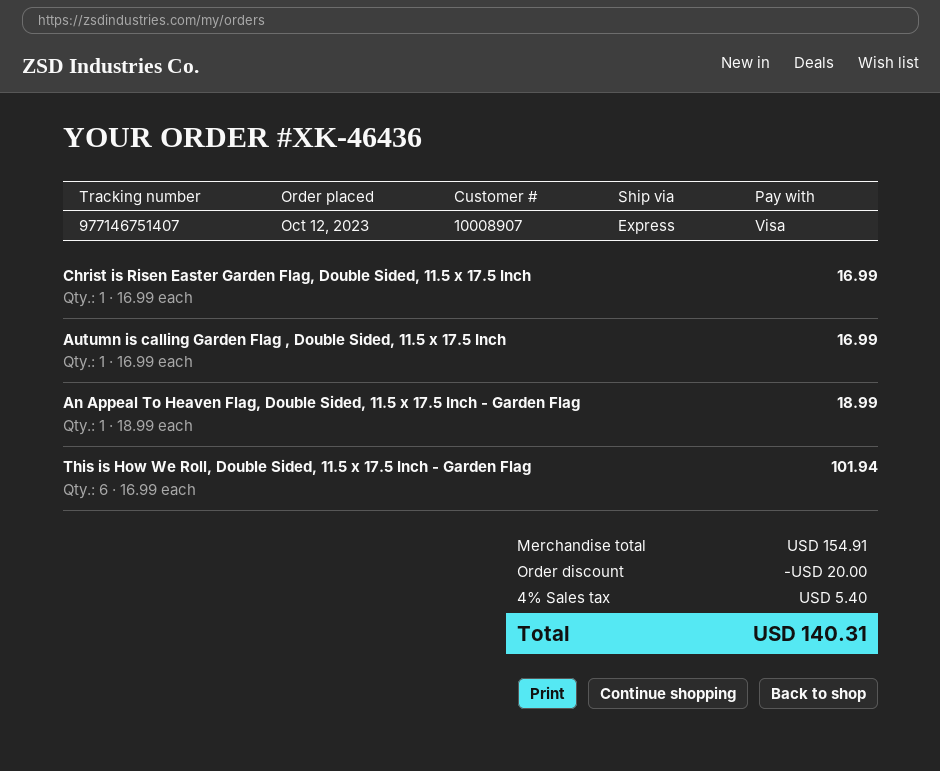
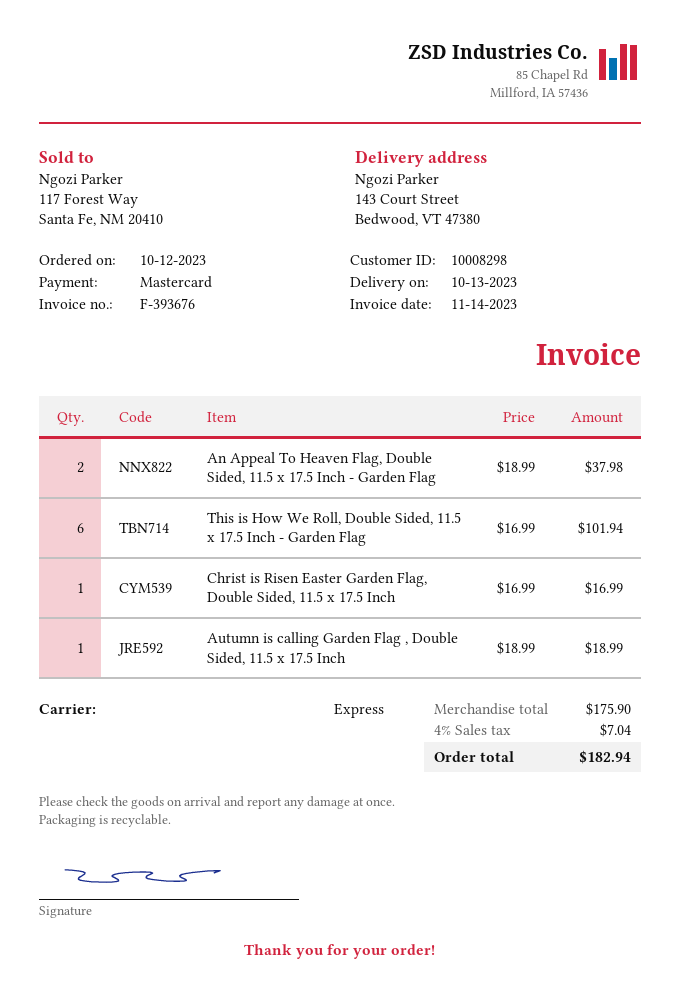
customer number: 10008907 -> 10008298
payment method: Visa -> Mastercard
Autumn is calling Garden Flag , Double Sided, 11.5 x 17.5 Inch: 1 x 16.99 = 16.99 -> 1 x 18.99 = 18.99
An Appeal To Heaven Flag, Double Sided, 11.5 x 17.5 Inch - Garden Flag: 1 x 18.99 = 18.99 -> 2 x 18.99 = 37.98
subtotal: 154.91 -> 175.90
discount: 20.00 -> none
tax: 4% = 5.40 -> 4% = 7.04
total: 140.31 -> 182.94

